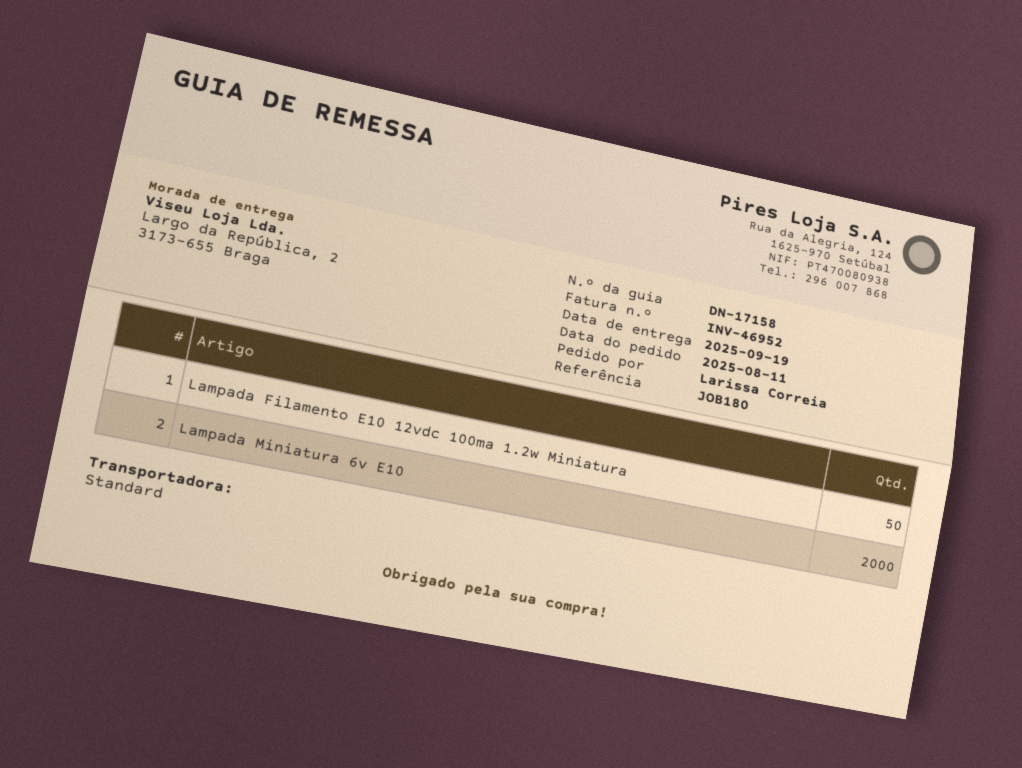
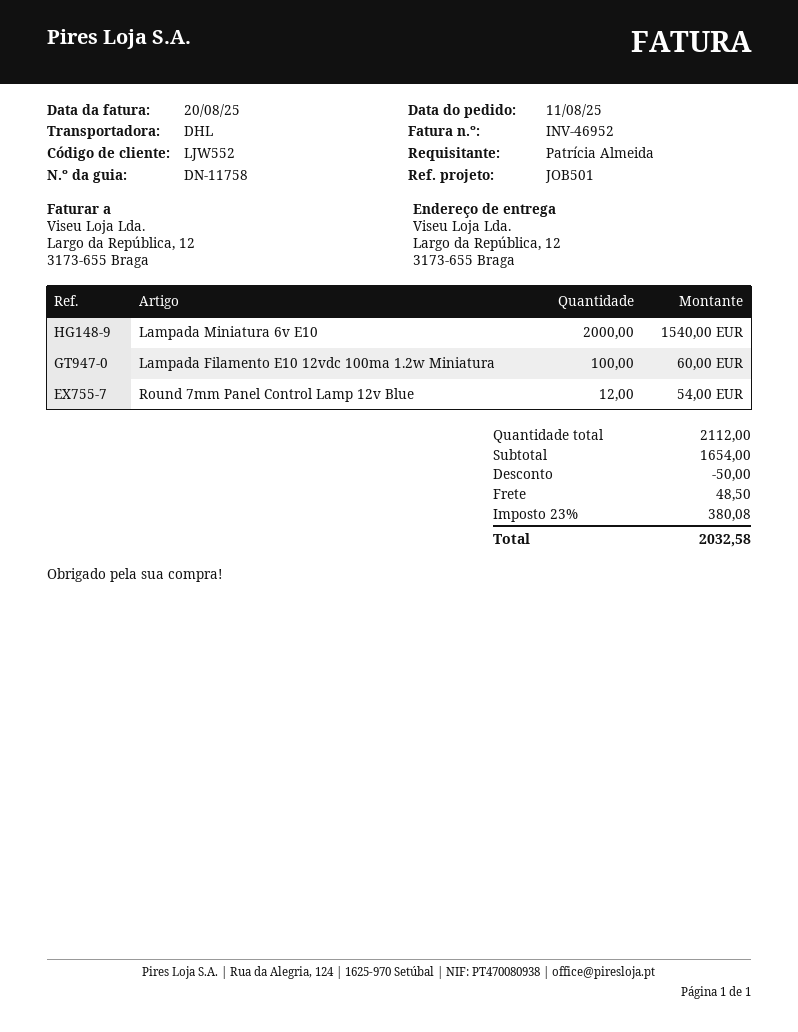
delivery note number: DN-17158 -> DN-11758
reference: JOB180 -> JOB501
ordered by: Larissa Correia -> Patrícia Almeida
shipping method: standard -> DHL
ship to: Largo da República, 2, 3173-655 Braga -> Largo da República, 12, 3173-655 Braga
Lampada Filamento E10 12vdc 100ma 1.2w Miniatura: 50 -> 100
Round 7mm Panel Control Lamp 12v Blue: none -> 12

